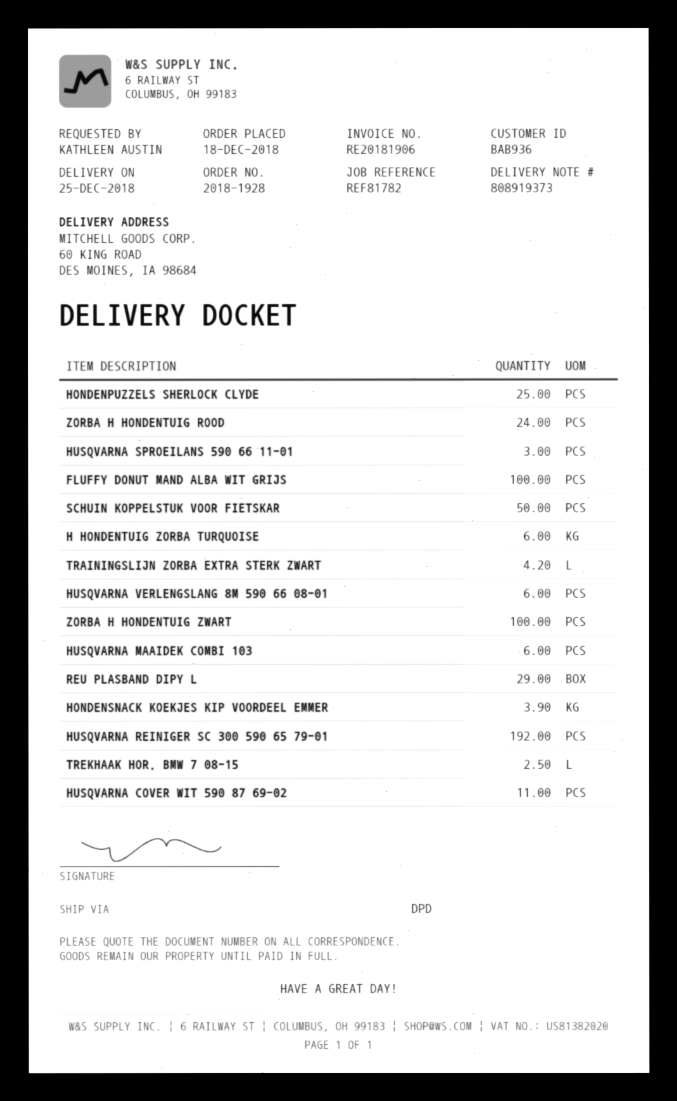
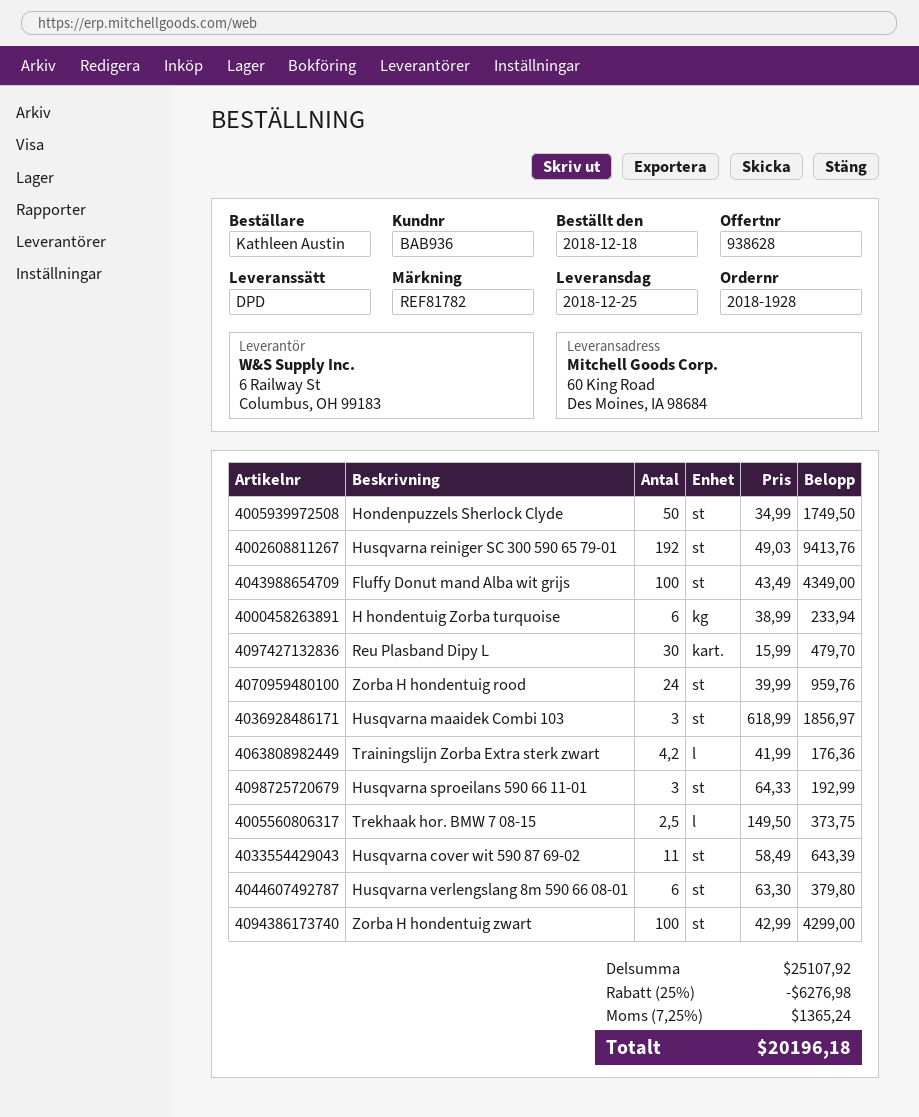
HONDENPUZZELS SHERLOCK CLYDE: 25 -> 50
SCHUIN KOPPELSTUK VOOR FIETSKAR: 50 -> none
HUSQVARNA MAAIDEK COMBI 103: 6 -> 3
REU PLASBAND DIPY L: 29 -> 30
HONDENSNACK KOEKJES KIP VOORDEEL EMMER: 3.9 -> none

